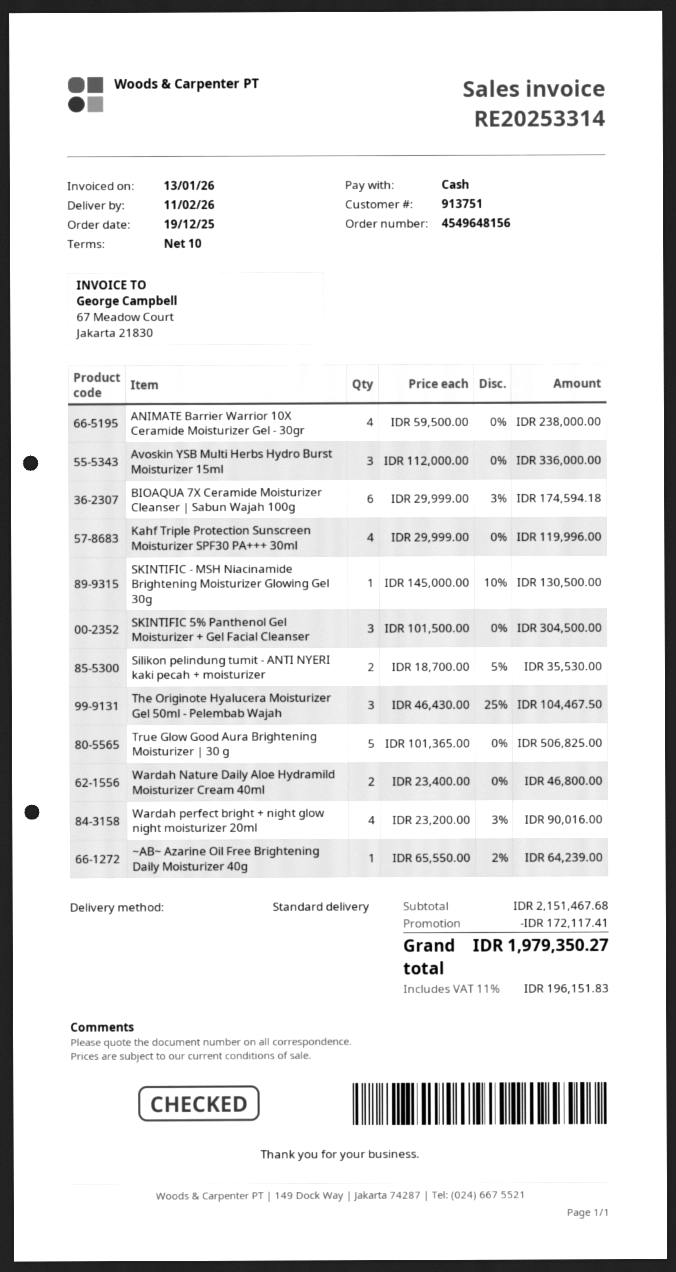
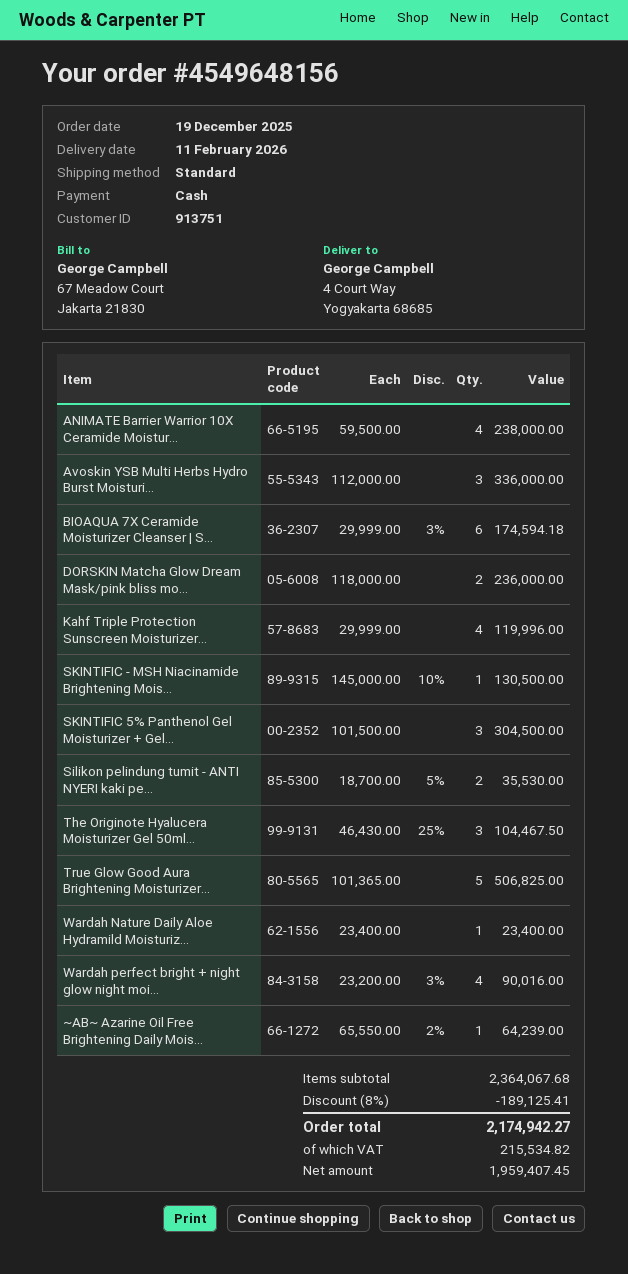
Wardah Nature Daily Aloe Hydramild Moisturizer Cream 40ml: 2 x 23400.00 = 46800.00 -> 1 x 23400.00 = 23400.00
DORSKIN Matcha Glow Dream Mask/pink bliss mo...: none -> 2 x 118000.00 = 236000.00
subtotal: 2151467.68 -> 2364067.68
discount: 172117.41 -> 189125.41
tax: 196151.83 -> 215534.82
total: 1979350.27 -> 2174942.27

